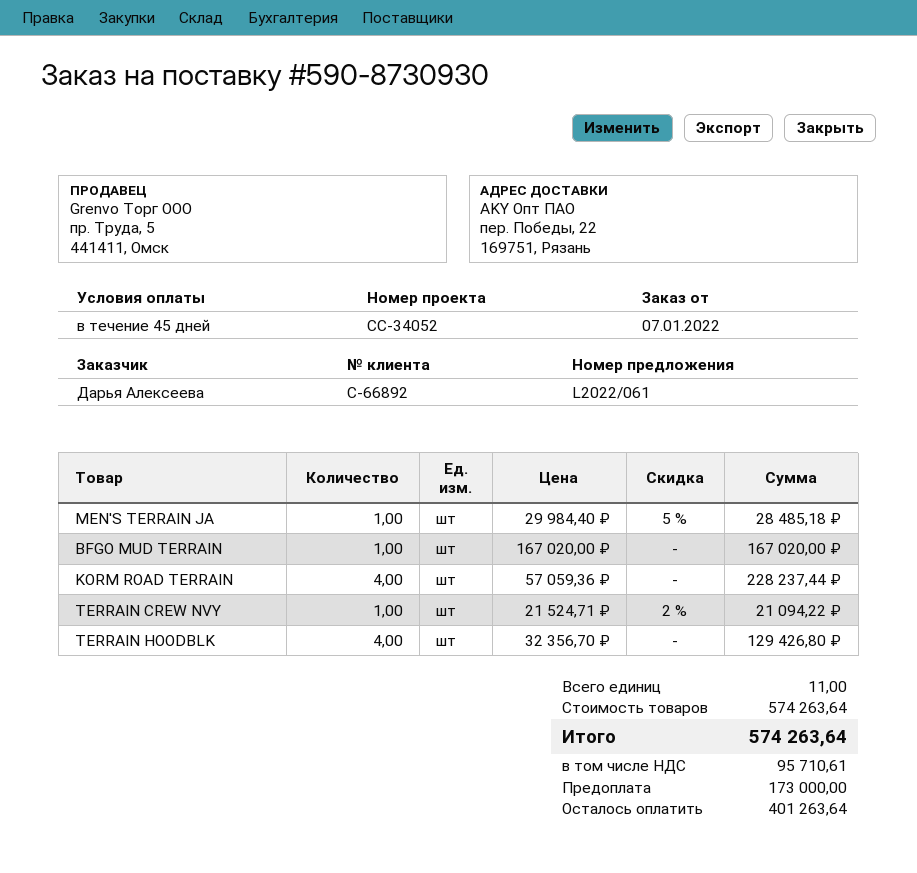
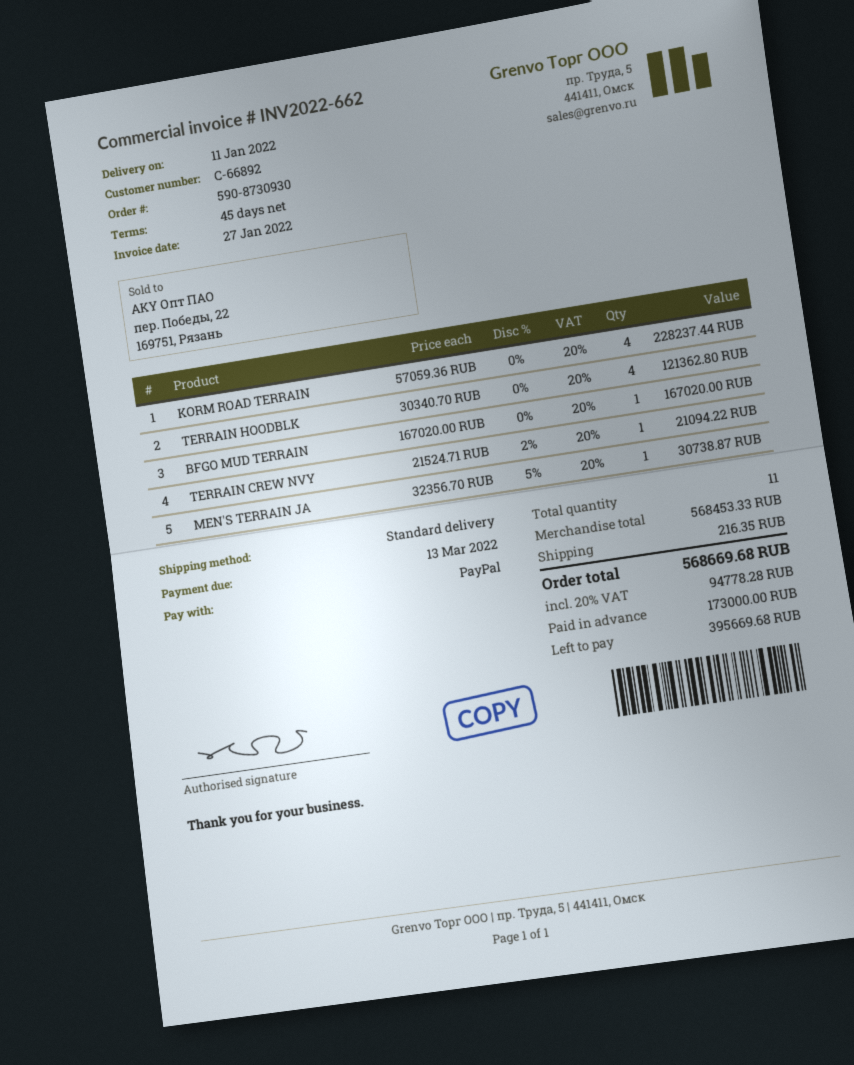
MEN'S TERRAIN JA: 1 x 29984.40 - 5% = 28485.18 -> 1 x 32356.70 - 5% = 30738.87
TERRAIN HOODBLK: 4 x 32356.70 = 129426.80 -> 4 x 30340.70 = 121362.80
subtotal: 574263.64 -> 568453.33
shipping: none -> 216.35
tax: 95710.61 -> 94778.28
total: 574263.64 -> 568669.68
balance: 401263.64 -> 395669.68

